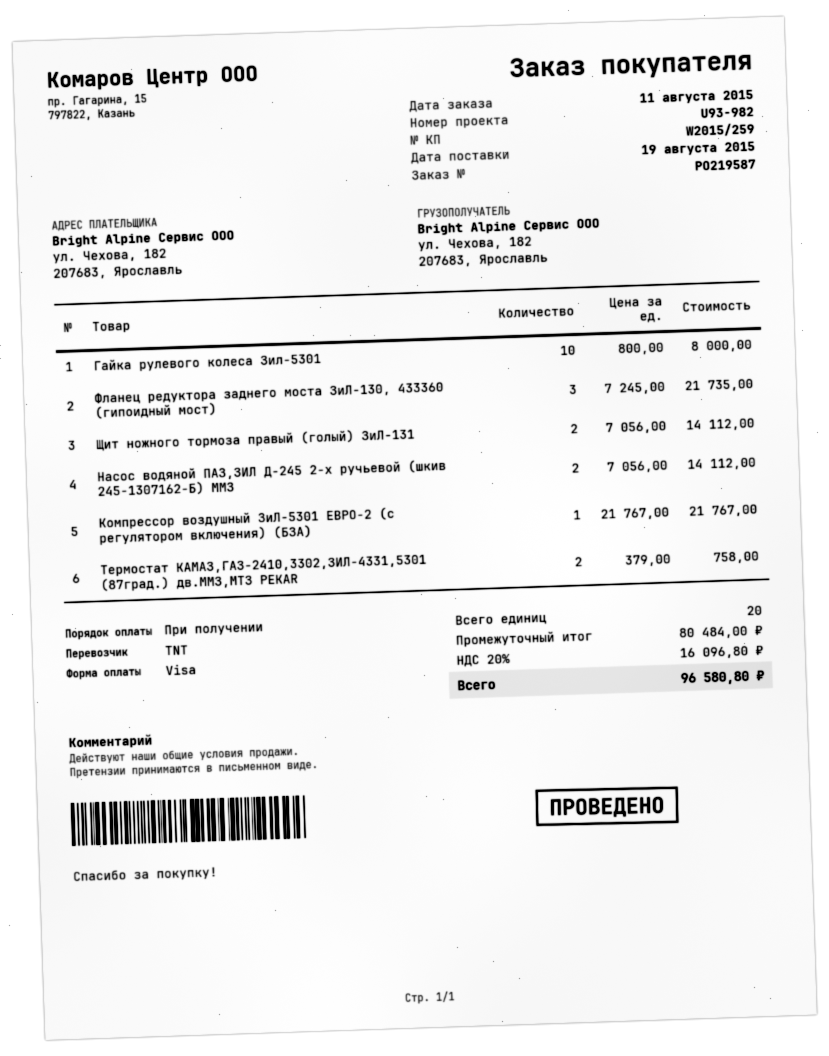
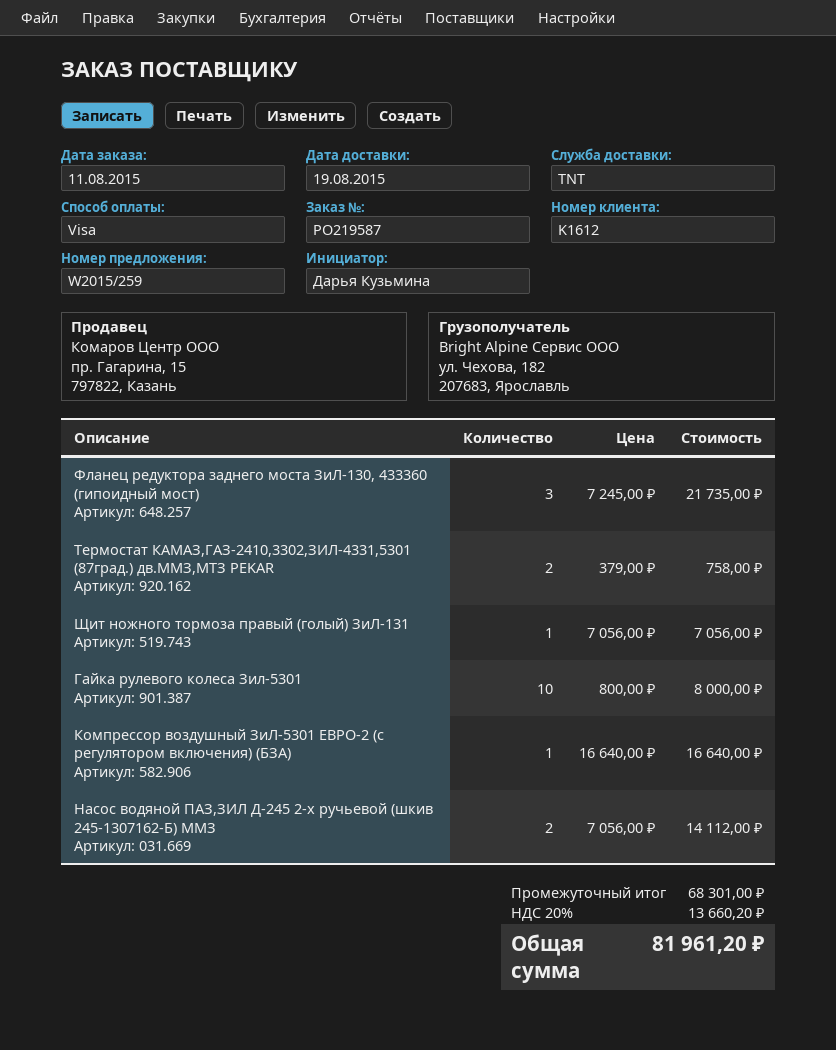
Щит ножного тормоза правый (голый) ЗиЛ-131: 2 x 7056.00 = 14112.00 -> 1 x 7056.00 = 7056.00
Компрессор воздушный ЗиЛ-5301 ЕВРО-2 (с регулятором включения) (БЗА): 1 x 21767.00 = 21767.00 -> 1 x 16640.00 = 16640.00
subtotal: 80484.00 -> 68301.00
tax: 20% = 16096.80 -> 20% = 13660.20
total: 96580.80 -> 81961.20

